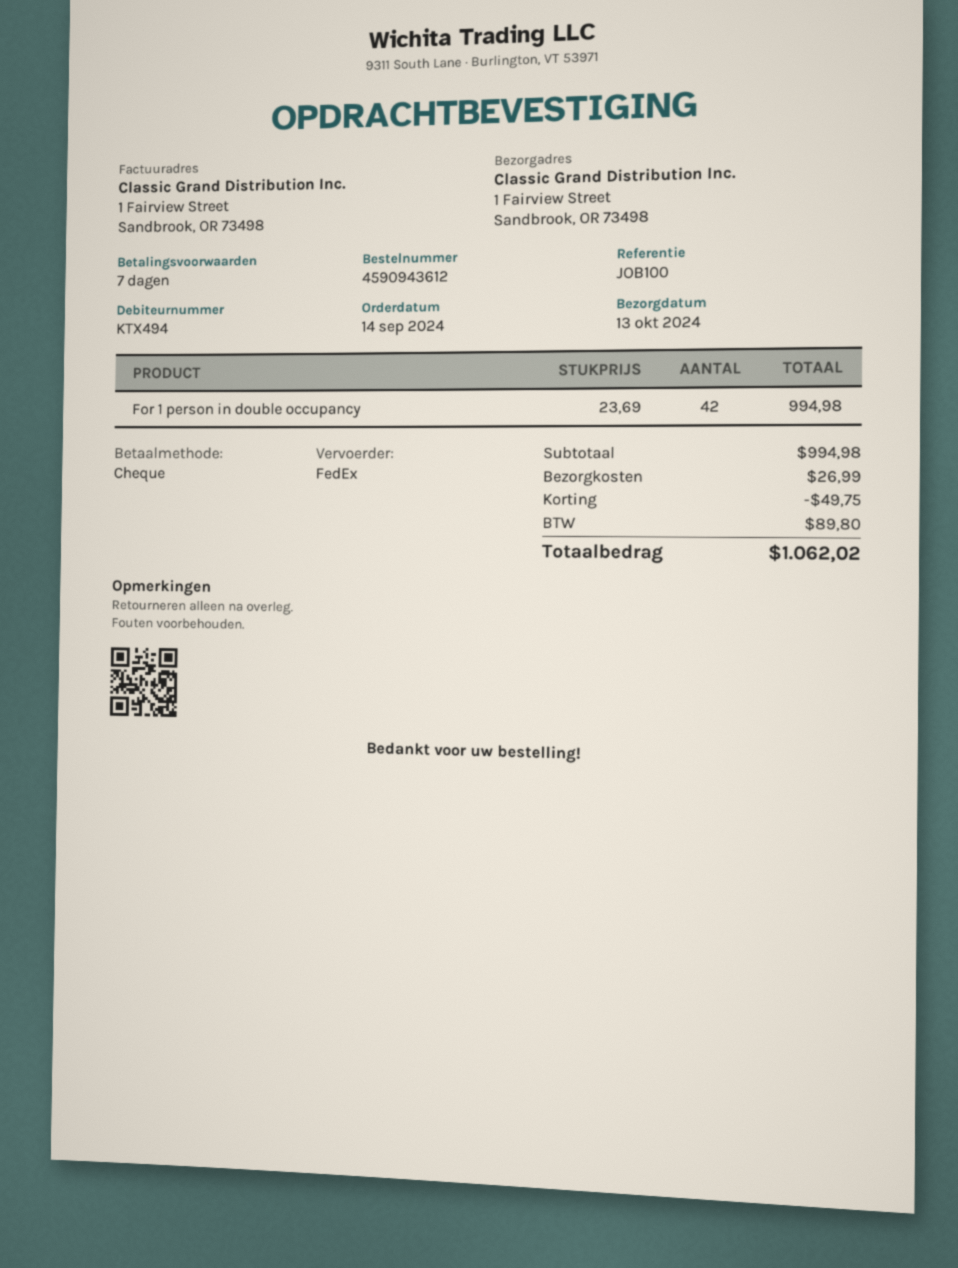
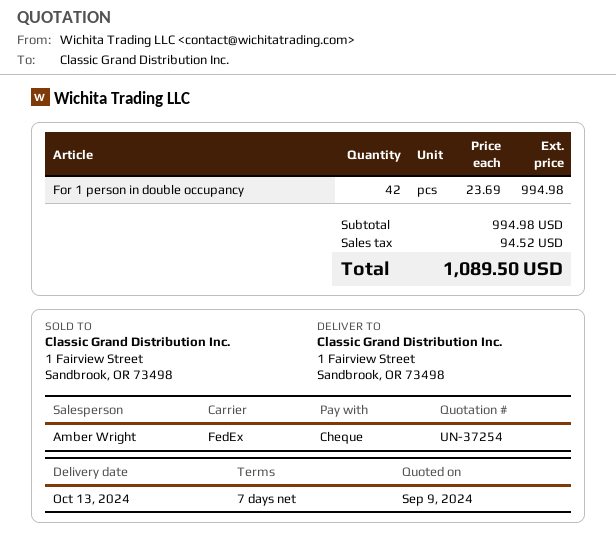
discount: 49.75 -> none
shipping: 26.99 -> none
tax: 89.80 -> 94.52
total: 1062.02 -> 1089.50

